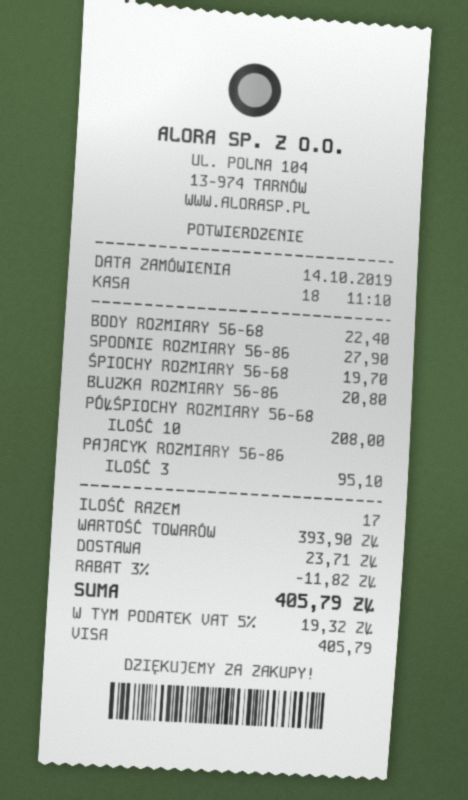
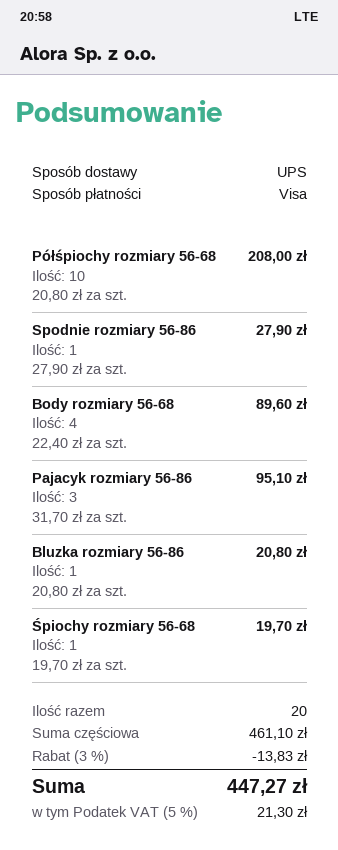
BODY ROZMIARY 56-68: 1 for 22.40 -> 4 for 89.60
total quantity: 17 -> 20
subtotal: 393.90 -> 461.10
discount: 3% = 11.82 -> 3% = 13.83
shipping: 23.71 -> none
tax: 5% = 19.32 -> 5% = 21.30
total: 405.79 -> 447.27

